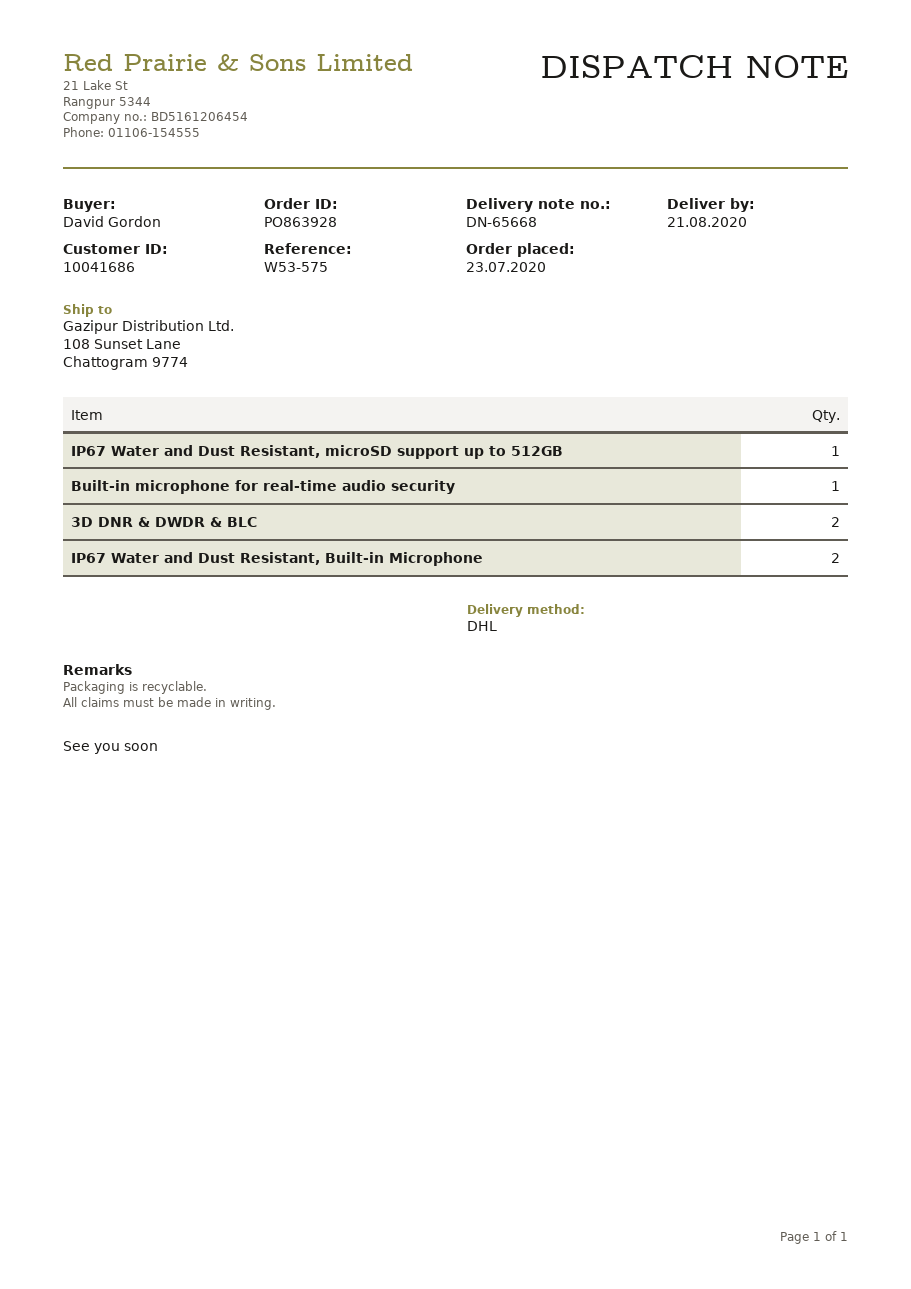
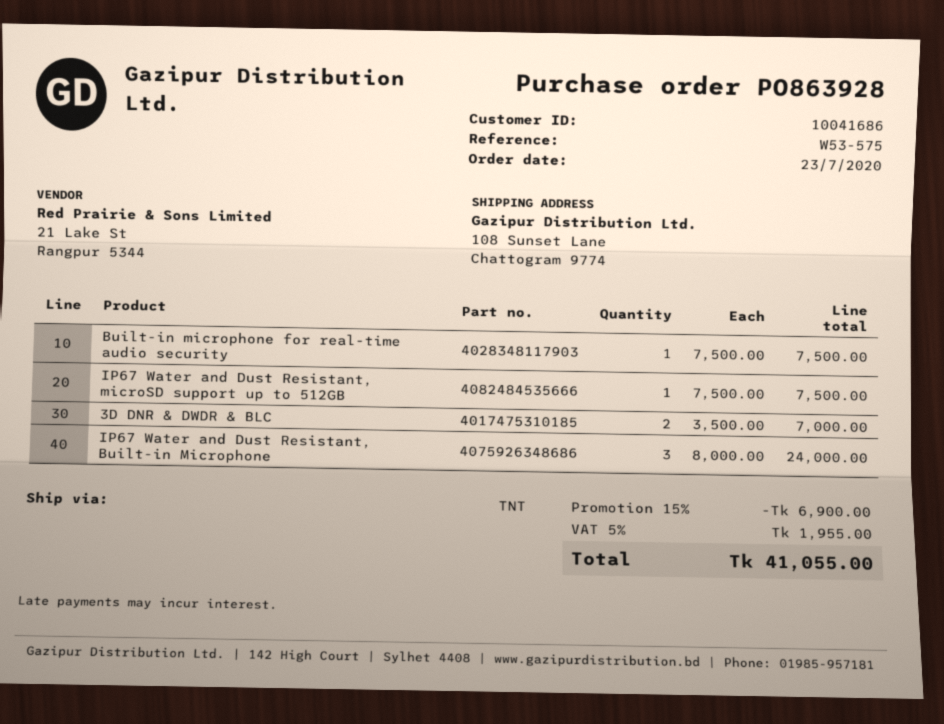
shipping method: DHL -> TNT
IP67 Water and Dust Resistant, Built-in Microphone: 2 -> 3

